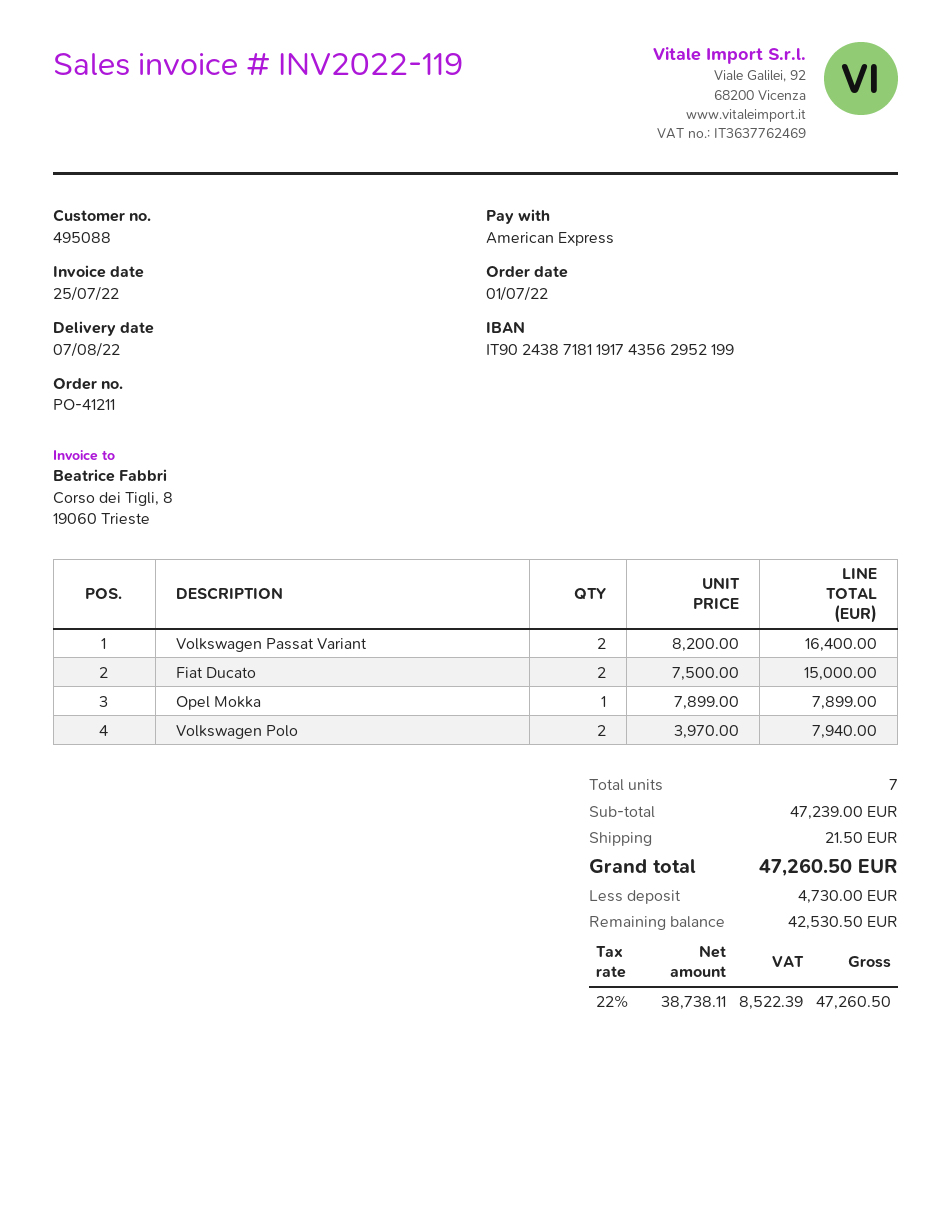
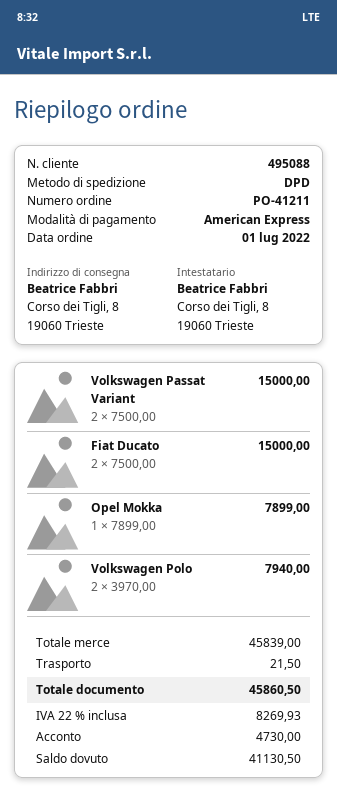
Volkswagen Passat Variant: 2 x 8200.00 = 16400.00 -> 2 x 7500.00 = 15000.00
subtotal: 47239.00 -> 45839.00
tax: 22% = 8522.39 -> 22% = 8269.93
total: 47260.50 -> 45860.50
balance: 42530.50 -> 41130.50

